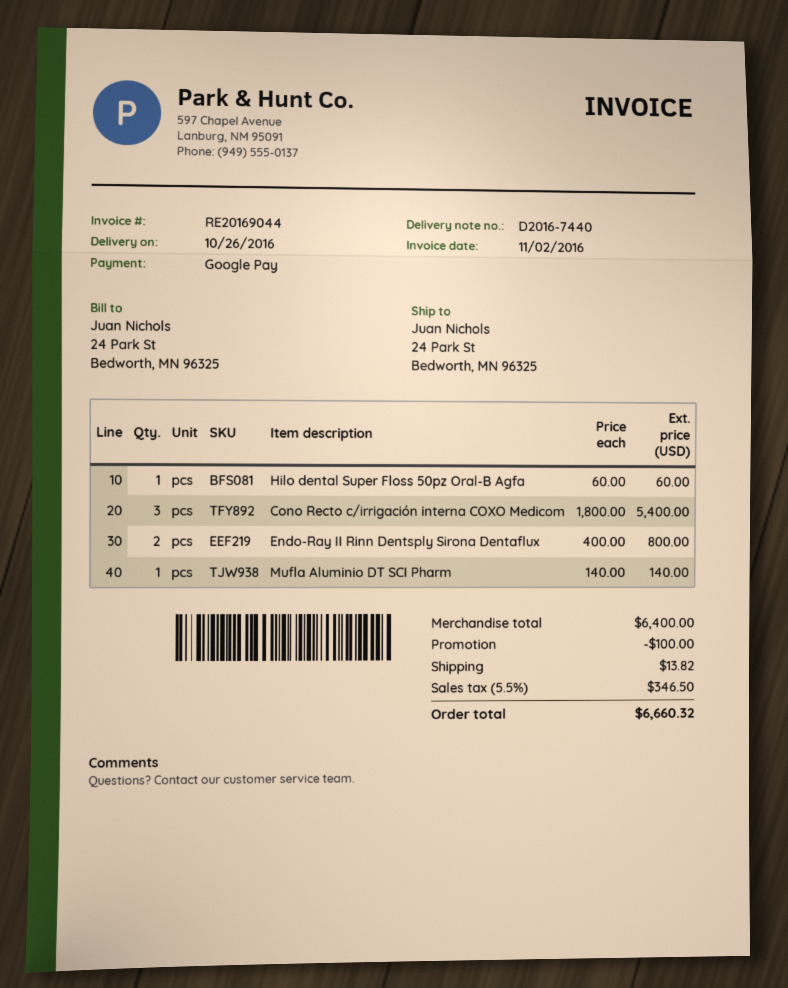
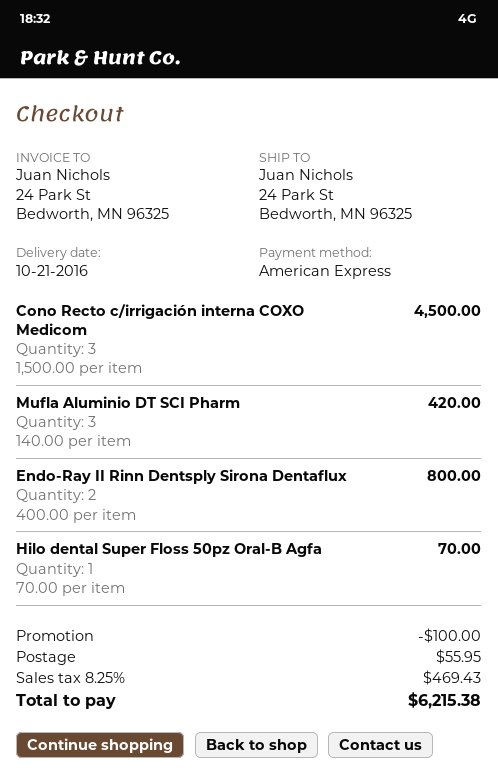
delivery date: 2016-10-26 -> 2016-10-21
payment method: Google Pay -> American Express
Hilo dental Super Floss 50pz Oral-B Agfa: 1 x 60.00 = 60.00 -> 1 x 70.00 = 70.00
Cono Recto c/irrigación interna COXO Medicom: 3 x 1800.00 = 5400.00 -> 3 x 1500.00 = 4500.00
Mufla Aluminio DT SCI Pharm: 1 x 140.00 = 140.00 -> 3 x 140.00 = 420.00
shipping: 13.82 -> 55.95
tax: 5.5% = 346.50 -> 8.25% = 469.43
total: 6660.32 -> 6215.38

